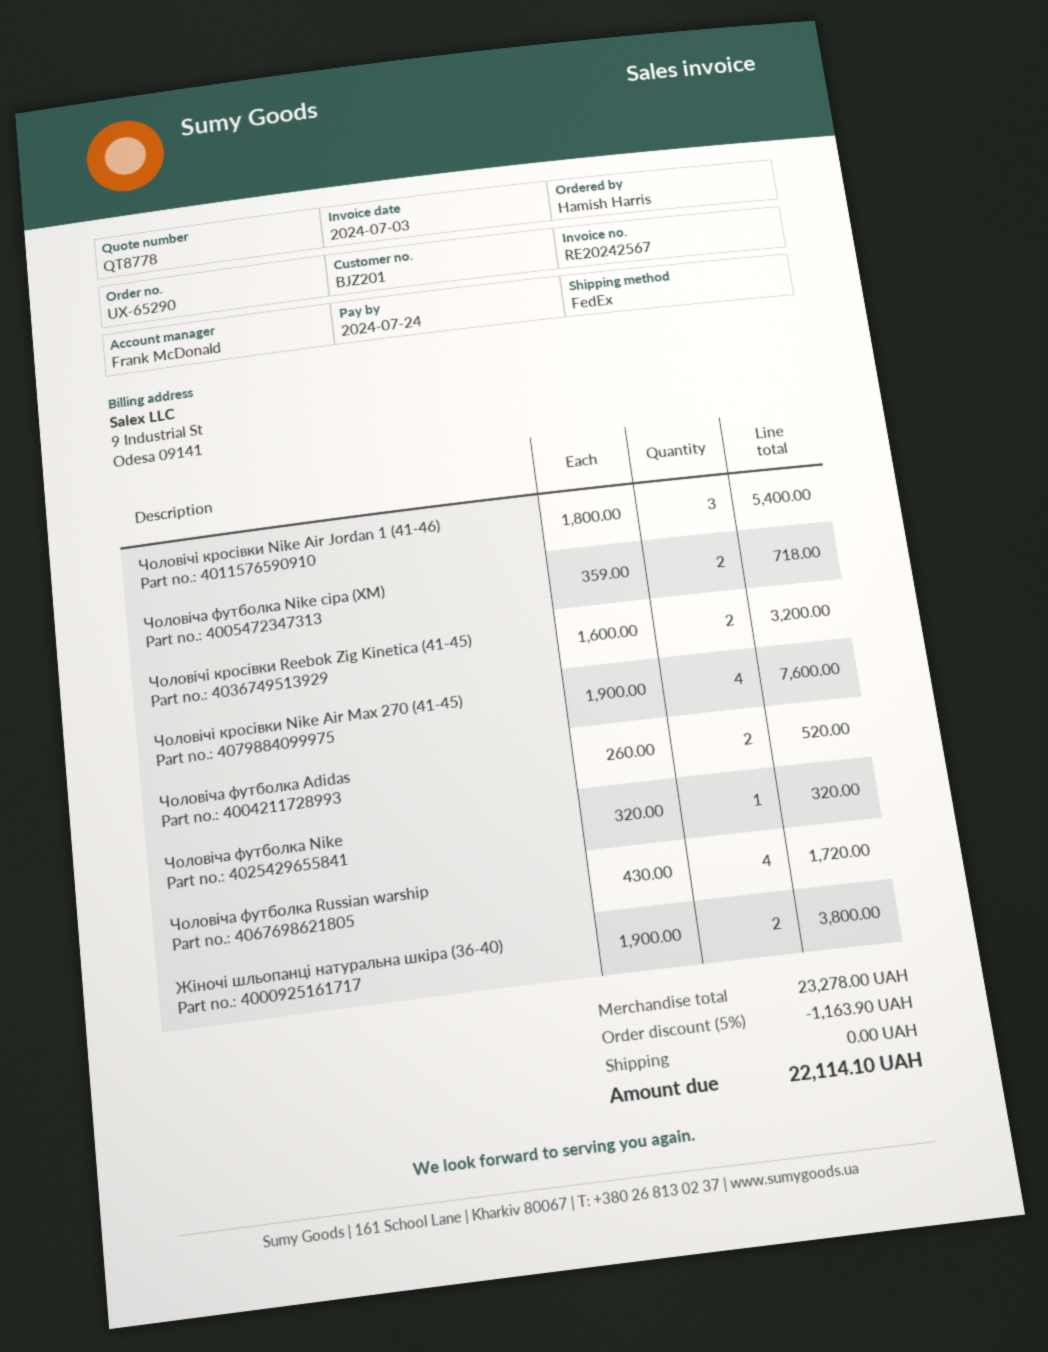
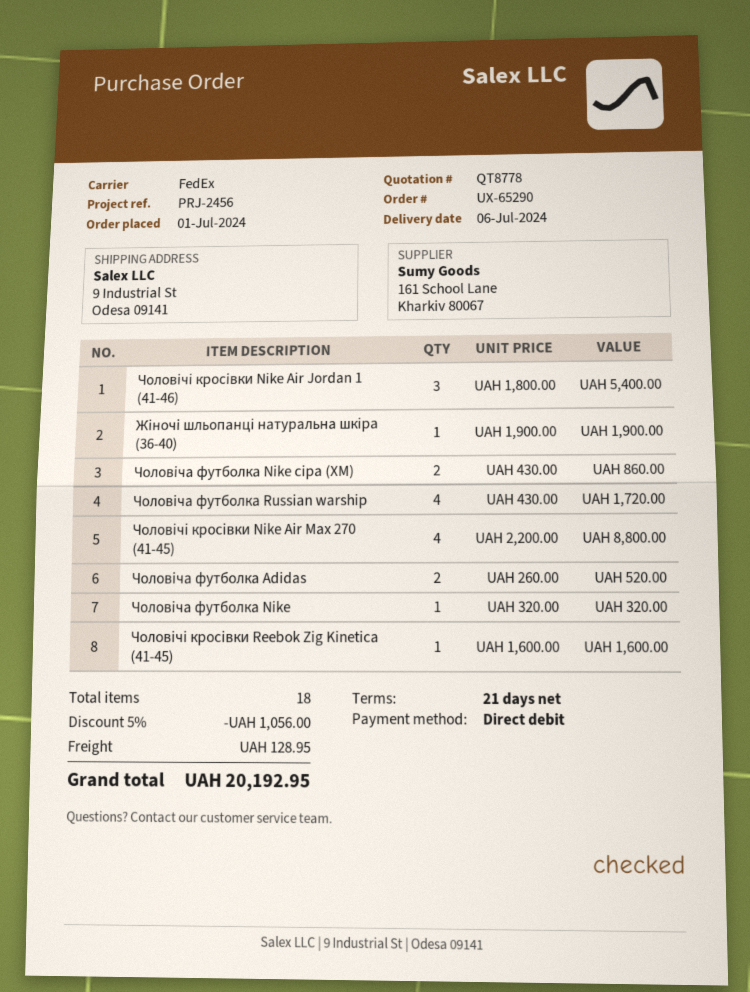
Чоловіча футболка Nike сіра (ХМ): 2 x 359.00 = 718.00 -> 2 x 430.00 = 860.00
Чоловічі кросівки Reebok Zig Kinetica (41-45): 2 x 1600.00 = 3200.00 -> 1 x 1600.00 = 1600.00
Чоловічі кросівки Nike Air Max 270 (41-45): 4 x 1900.00 = 7600.00 -> 4 x 2200.00 = 8800.00
Жіночі шльопанці натуральна шкіра (36-40): 2 x 1900.00 = 3800.00 -> 1 x 1900.00 = 1900.00
discount: 5% = 1163.90 -> 5% = 1056.00
shipping: 0.00 -> 128.95
total: 22114.10 -> 20192.95

